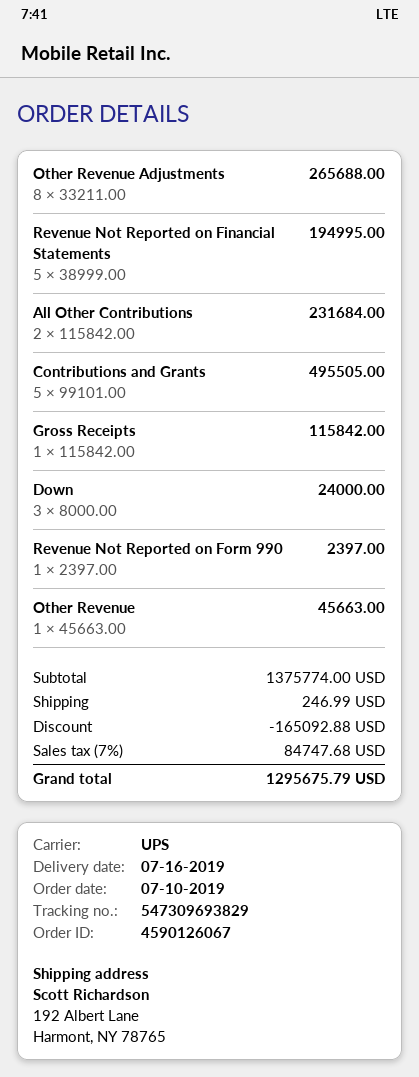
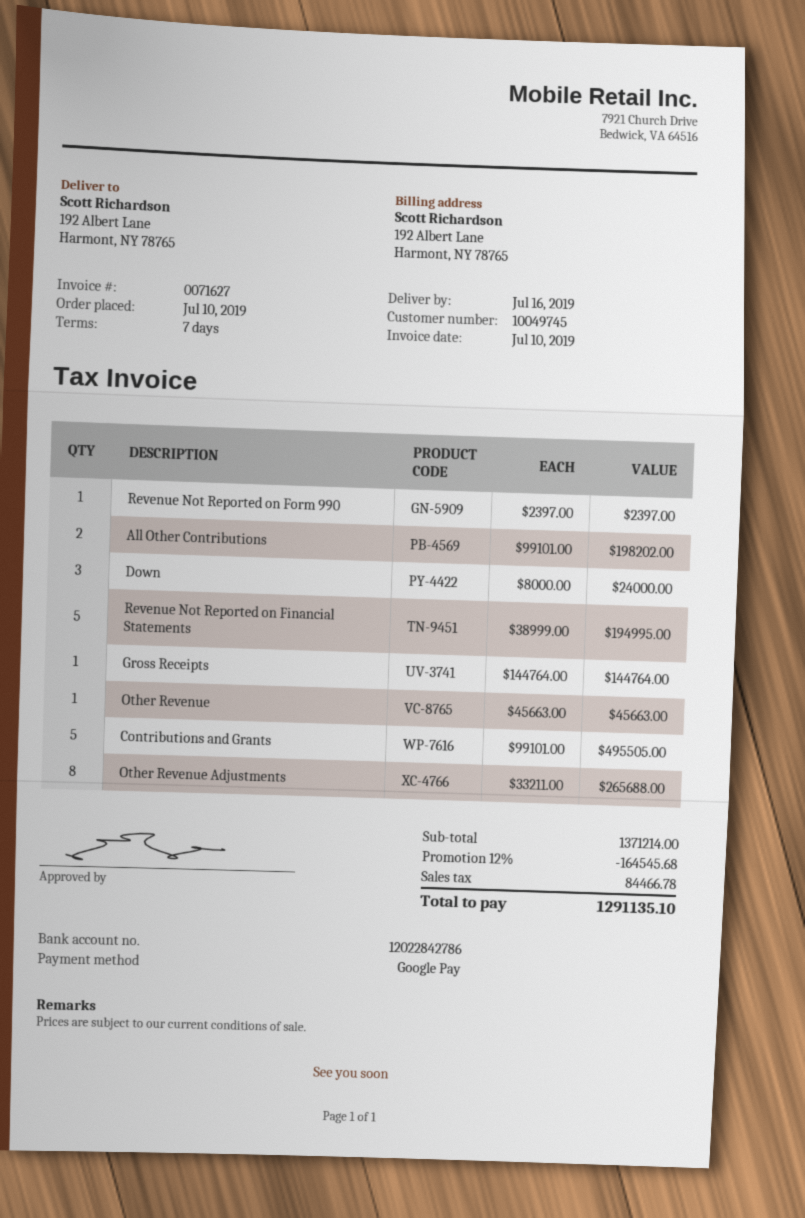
All Other Contributions: 2 x 115842.00 = 231684.00 -> 2 x 99101.00 = 198202.00
Gross Receipts: 1 x 115842.00 = 115842.00 -> 1 x 144764.00 = 144764.00
subtotal: 1375774.00 -> 1371214.00
discount: 165092.88 -> 164545.68
shipping: 246.99 -> none
tax: 84747.68 -> 84466.78
total: 1295675.79 -> 1291135.10

